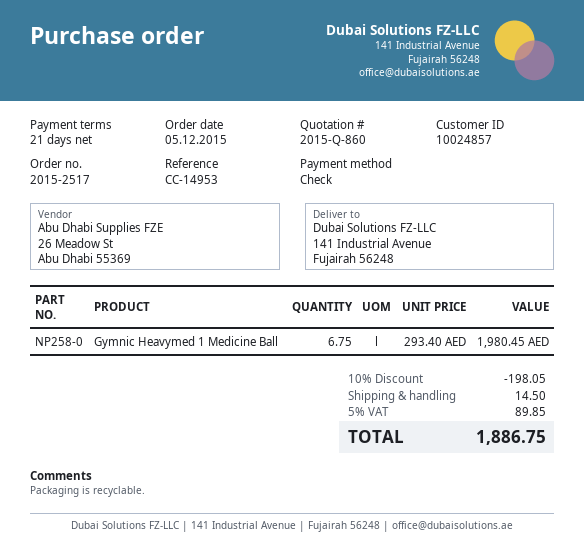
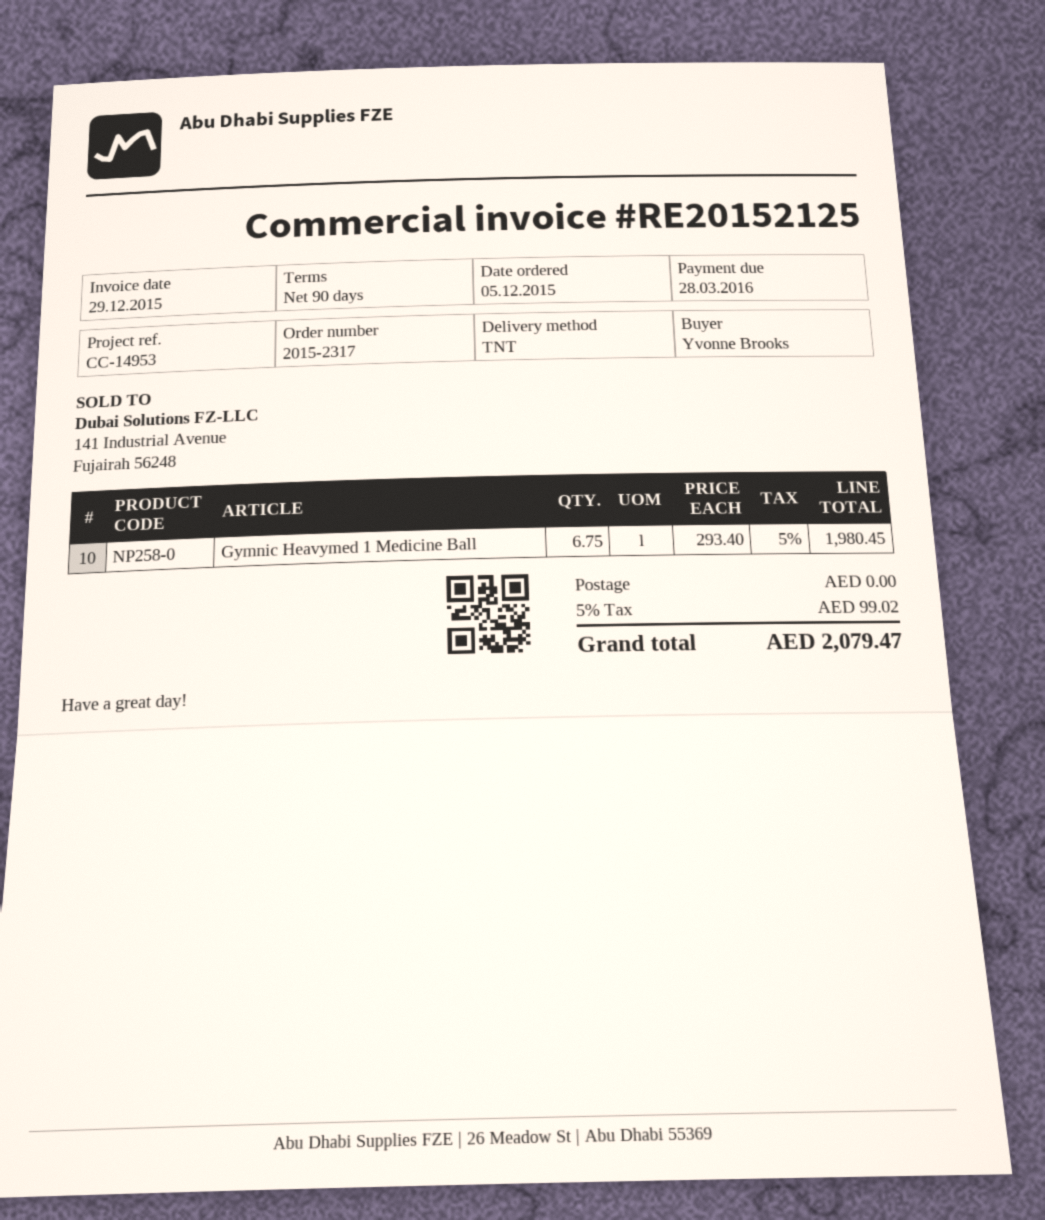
order number: 2015-2517 -> 2015-2317
payment terms: 21 days -> 90 days
discount: 10% = 198.05 -> none
shipping: 14.50 -> 0.00
tax: 5% = 89.85 -> 5% = 99.02
total: 1886.75 -> 2079.47

